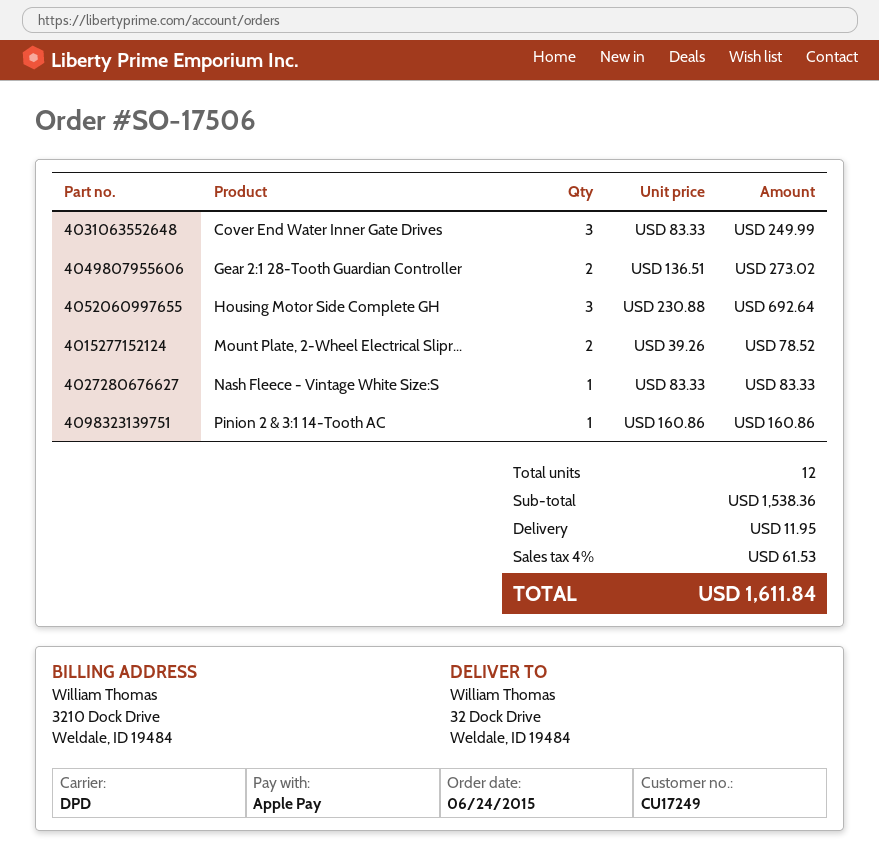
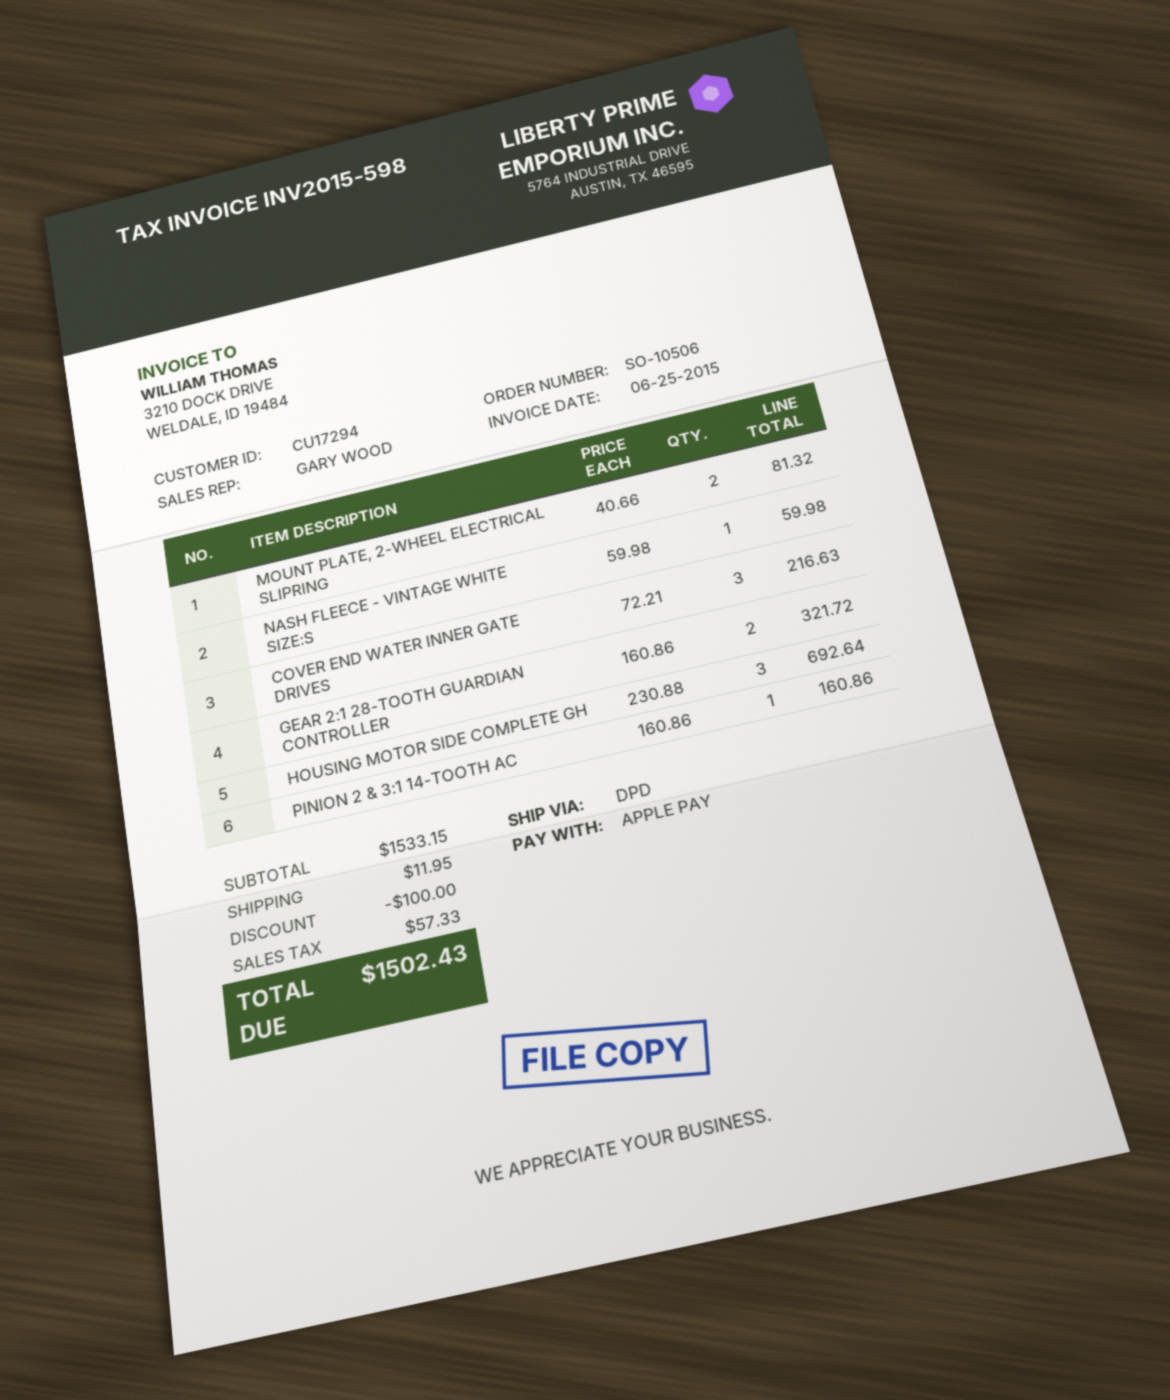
order number: SO-17506 -> SO-10506
customer number: CU17249 -> CU17294
Cover End Water Inner Gate Drives: 3 x 83.33 = 249.99 -> 3 x 72.21 = 216.63
Gear 2:1 28-Tooth Guardian Controller: 2 x 136.51 = 273.02 -> 2 x 160.86 = 321.72
Mount Plate, 2-Wheel Electrical Slipr...: 2 x 39.26 = 78.52 -> 2 x 40.66 = 81.32
Nash Fleece - Vintage White Size:S: 1 x 83.33 = 83.33 -> 1 x 59.98 = 59.98
subtotal: 1538.36 -> 1533.15
discount: none -> 100.00
tax: 61.53 -> 57.33
total: 1611.84 -> 1502.43

